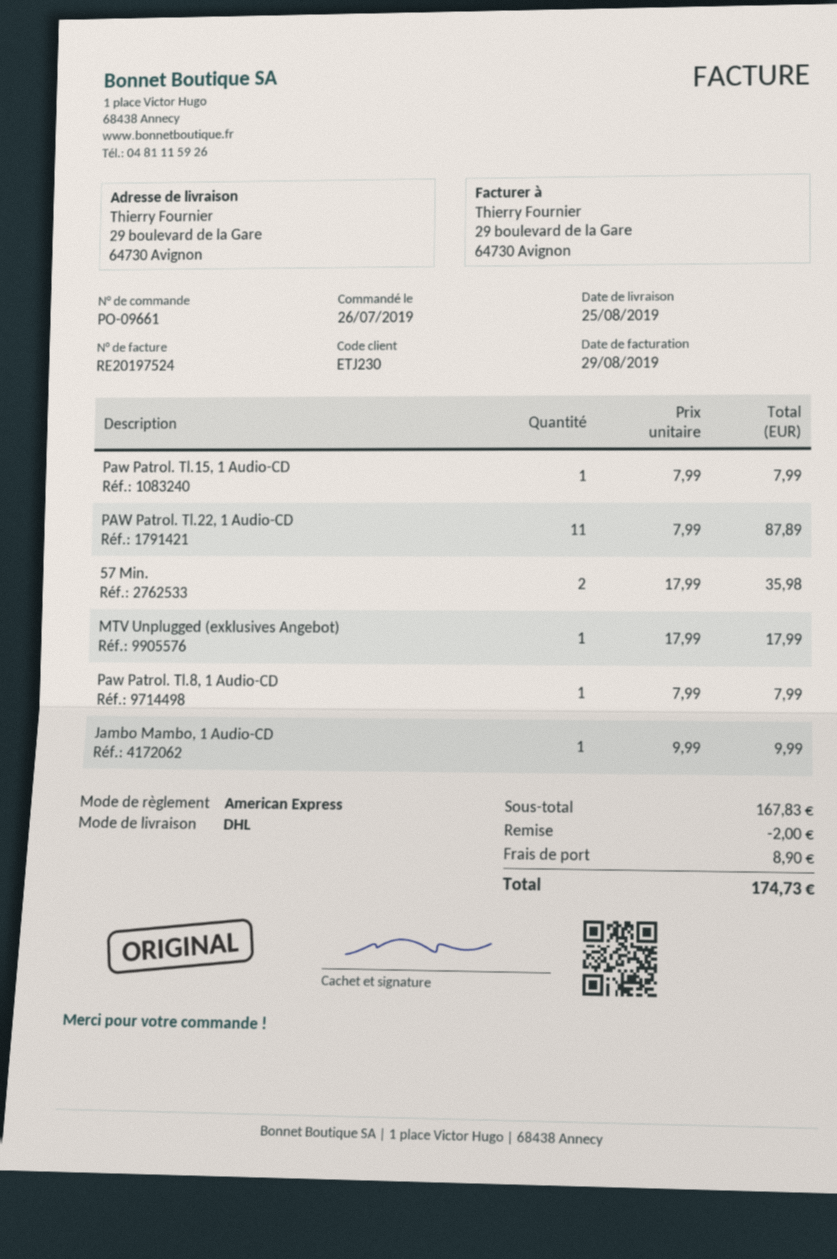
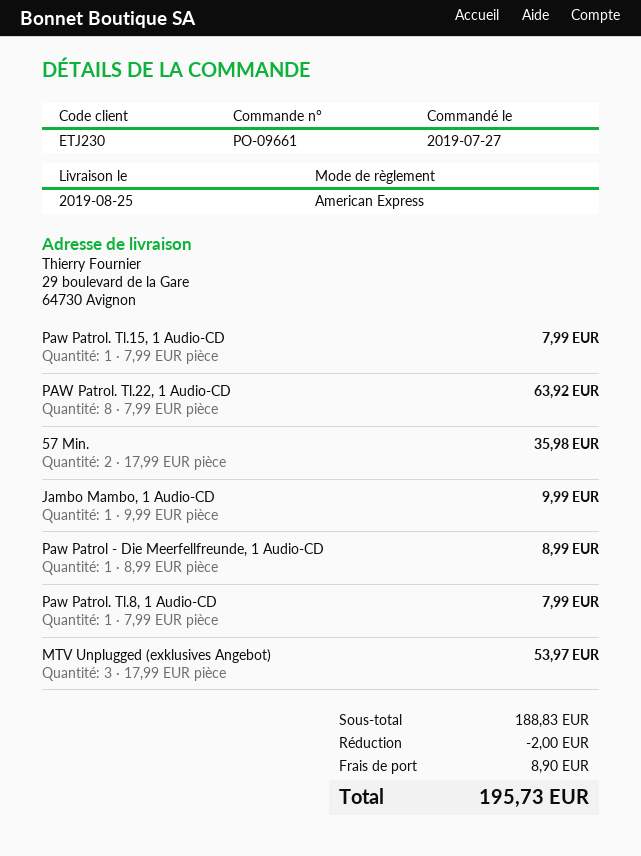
order date: 2019-07-26 -> 2019-07-27
PAW Patrol. Tl.22, 1 Audio-CD: 11 x 7.99 = 87.89 -> 8 x 7.99 = 63.92
MTV Unplugged (exklusives Angebot): 1 x 17.99 = 17.99 -> 3 x 17.99 = 53.97
Paw Patrol - Die Meerfellfreunde, 1 Audio-CD: none -> 1 x 8.99 = 8.99
subtotal: 167.83 -> 188.83
total: 174.73 -> 195.73

